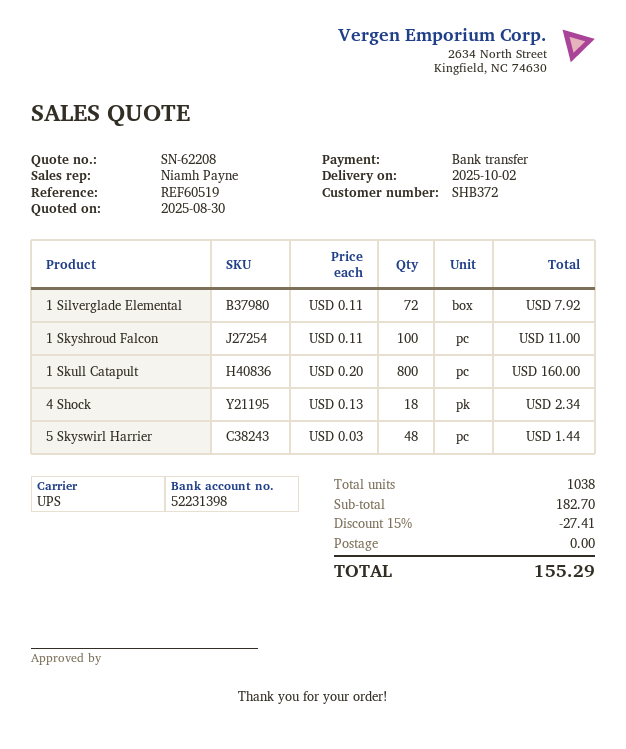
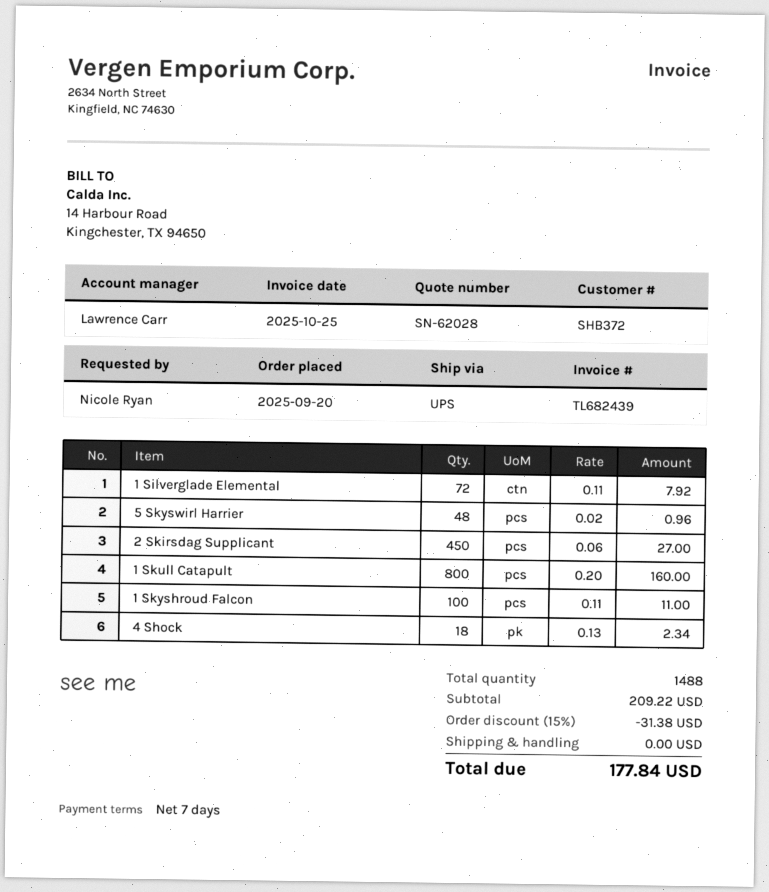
quote number: SN-62208 -> SN-62028
sales rep: Niamh Payne -> Lawrence Carr
5 Skyswirl Harrier: 48 x 0.03 = 1.44 -> 48 x 0.02 = 0.96
2 Skirsdag Supplicant: none -> 450 x 0.06 = 27.00
total quantity: 1038 -> 1488
subtotal: 182.70 -> 209.22
discount: 15% = 27.41 -> 15% = 31.38
total: 155.29 -> 177.84

